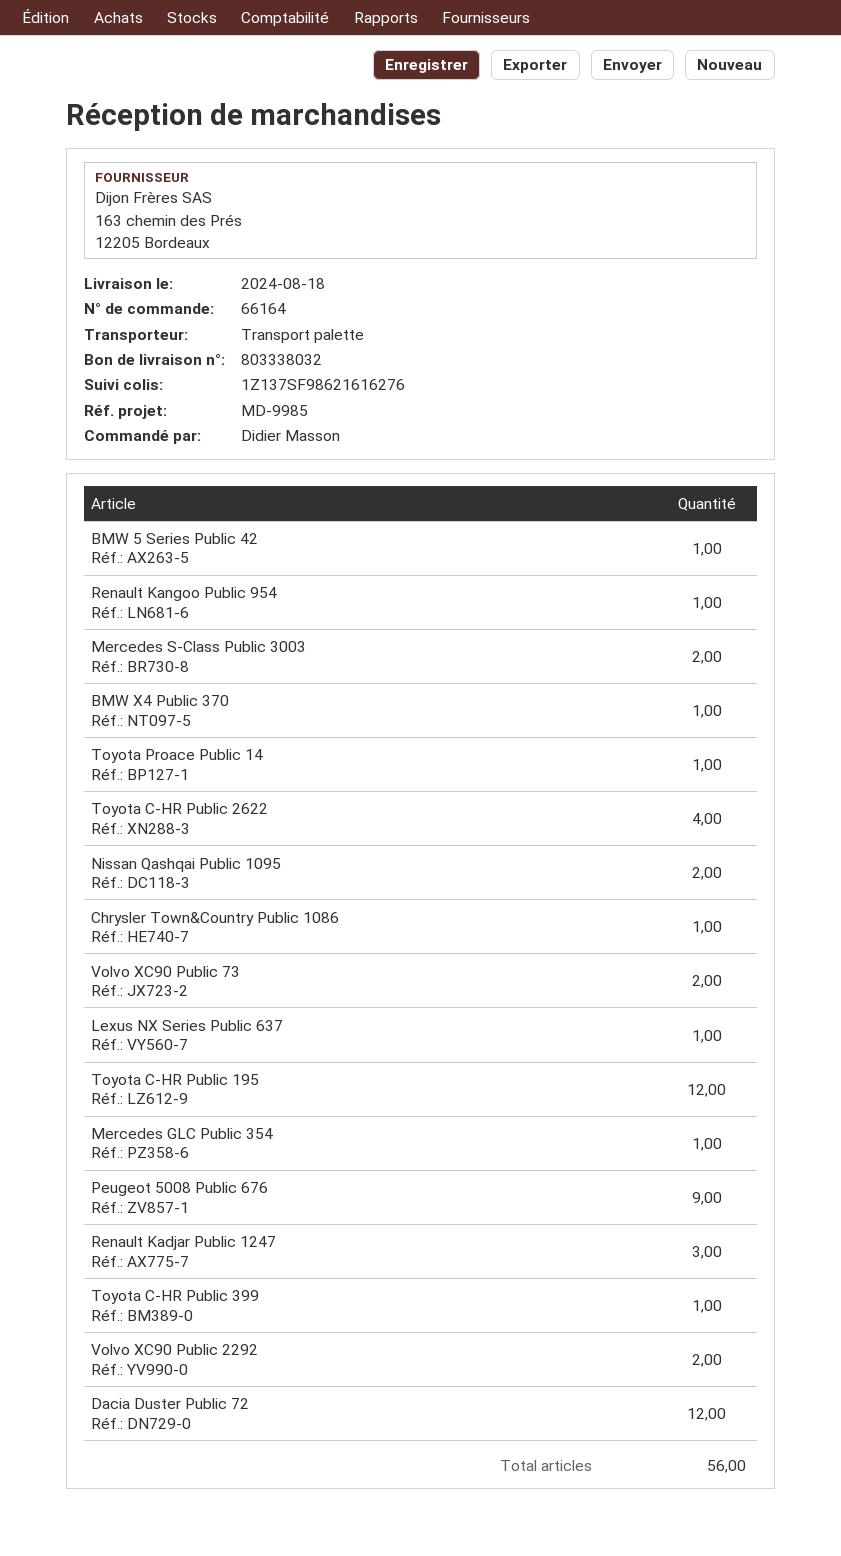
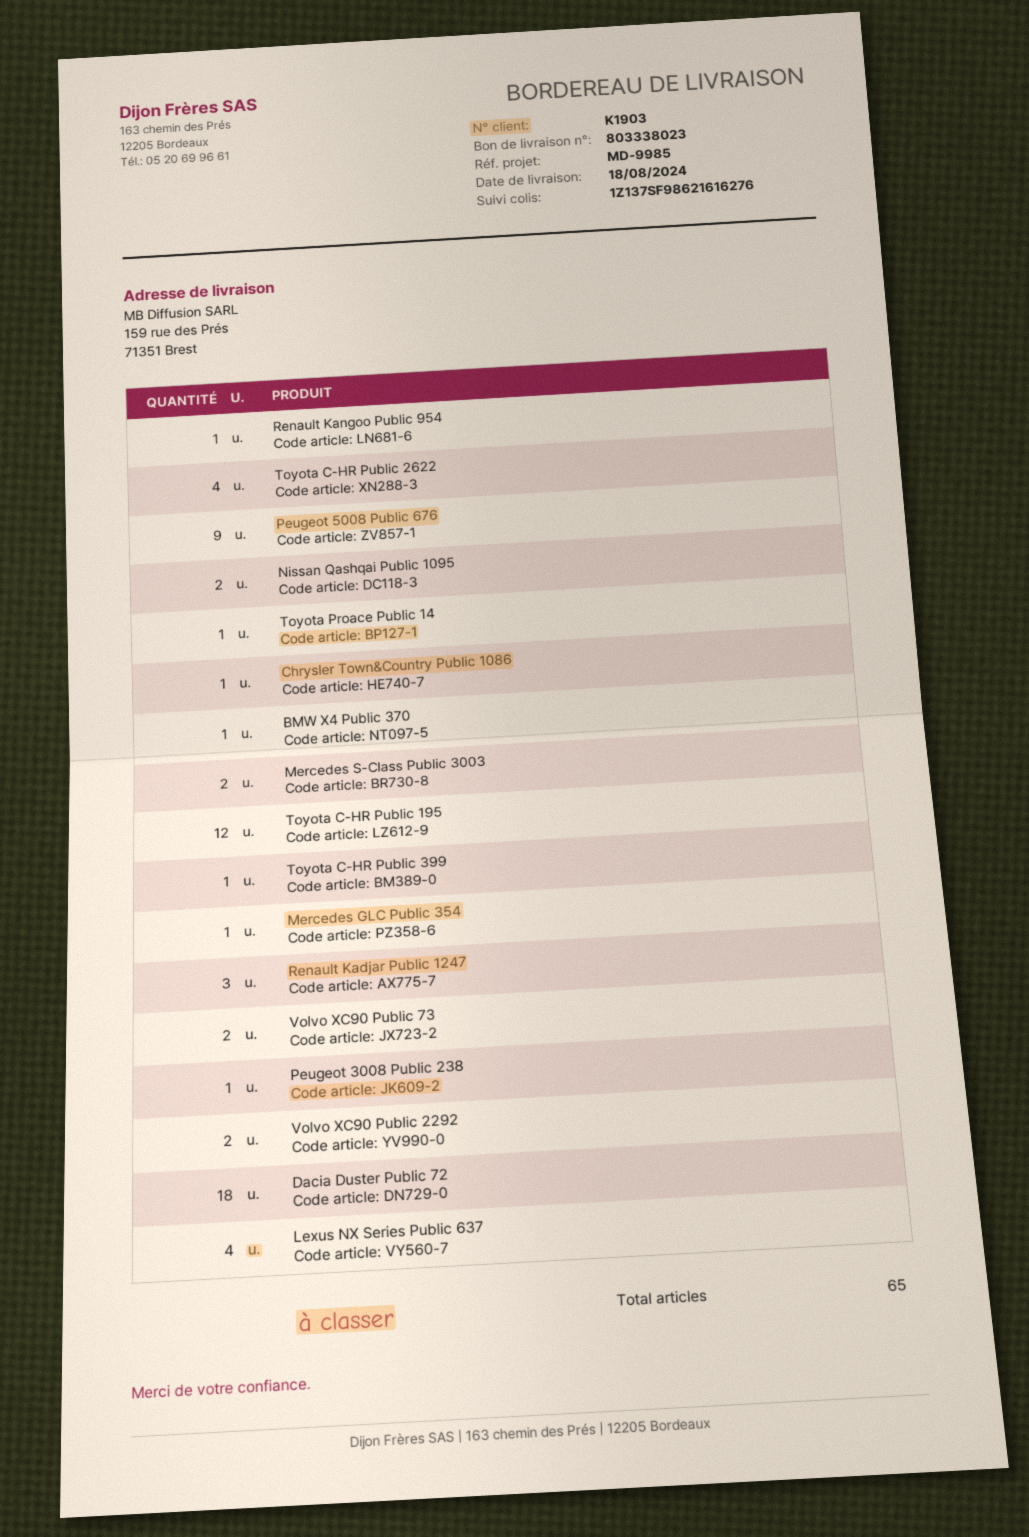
delivery note number: 803338032 -> 803338023
BMW 5 Series Public 42: 1 -> none
Lexus NX Series Public 637: 1 -> 4
Dacia Duster Public 72: 12 -> 18
Peugeot 3008 Public 238: none -> 1
total quantity: 56 -> 65

